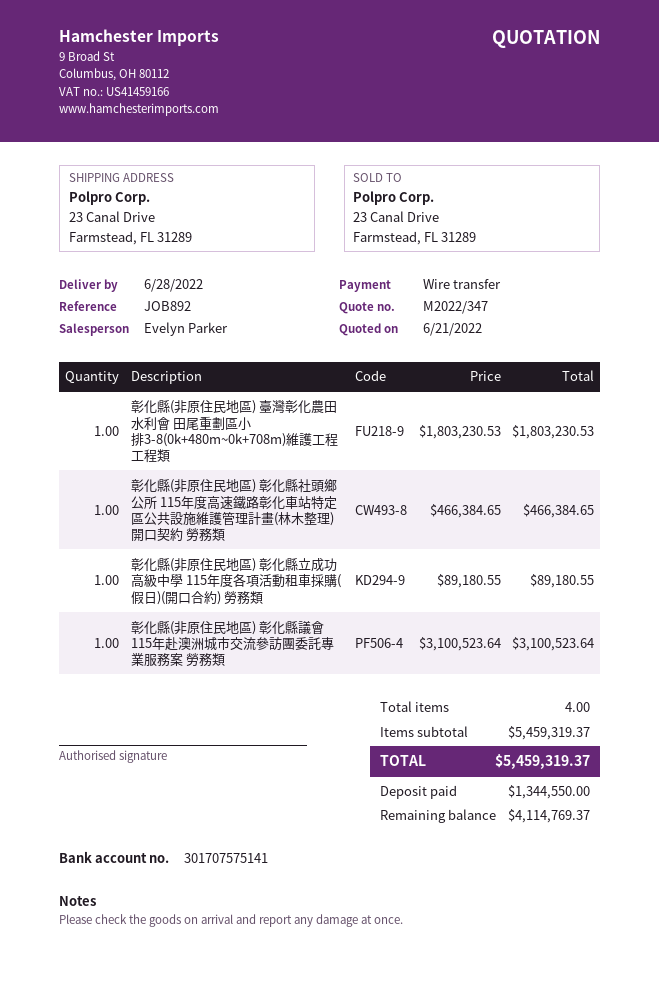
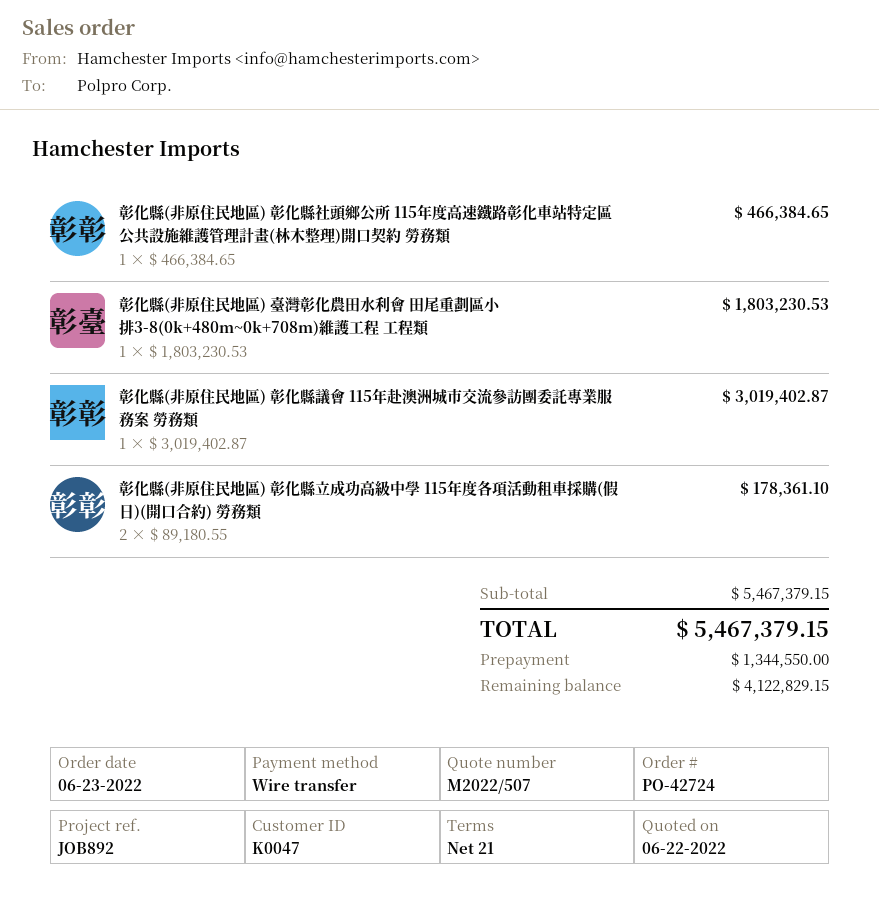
quote number: M2022/347 -> M2022/507
quote date: 2022-06-21 -> 2022-06-22
彰化縣(非原住民地區) 彰化縣立成功高級中學 115年度各項活動租車採購(假日)(開口合約) 勞務類: 1 x 89180.55 = 89180.55 -> 2 x 89180.55 = 178361.10
彰化縣(非原住民地區) 彰化縣議會 115年赴澳洲城市交流參訪團委託專業服務案 勞務類: 1 x 3100523.64 = 3100523.64 -> 1 x 3019402.87 = 3019402.87
subtotal: 5459319.37 -> 5467379.15
total: 5459319.37 -> 5467379.15
balance: 4114769.37 -> 4122829.15

